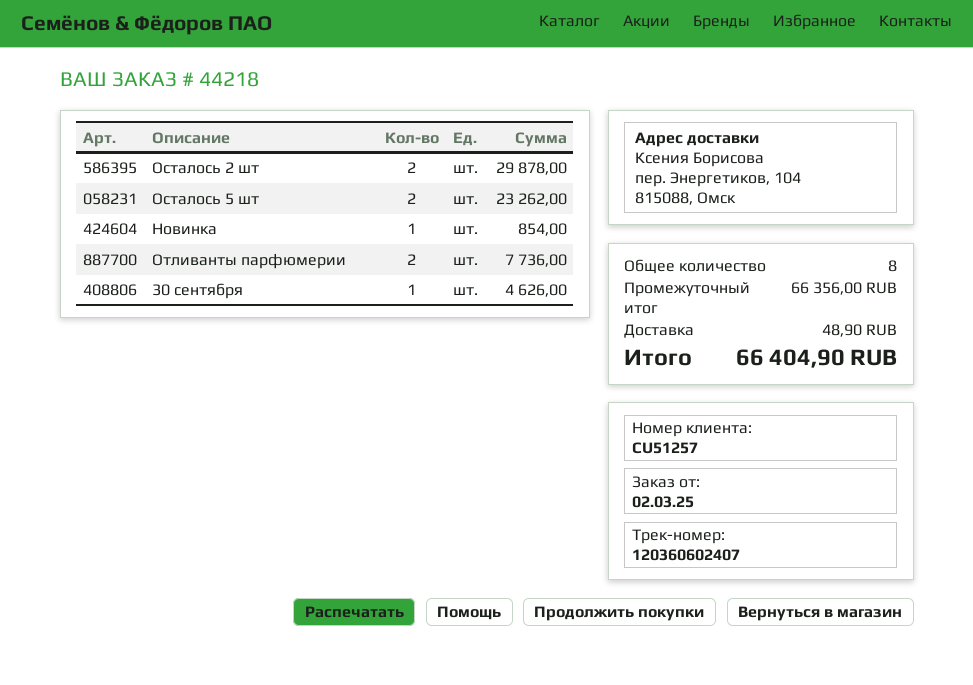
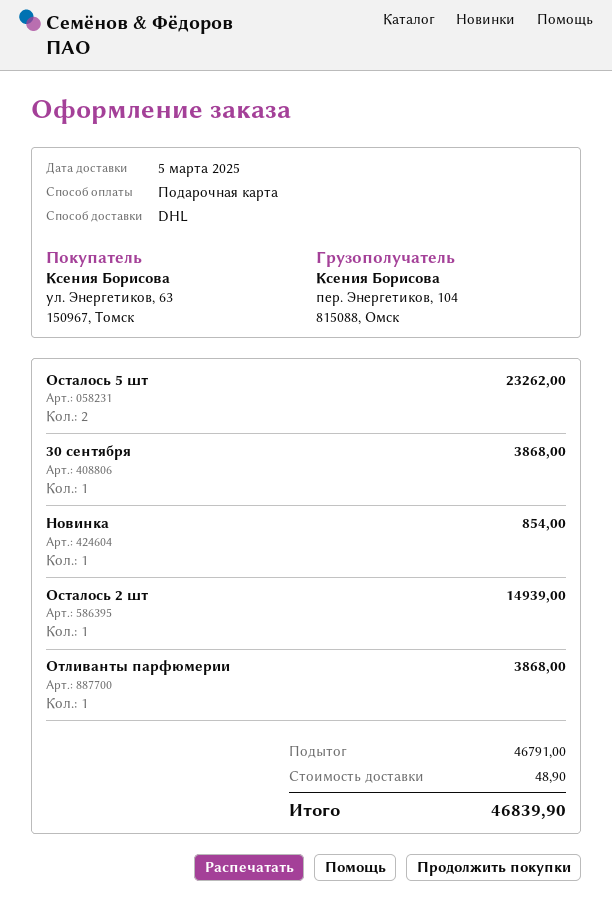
Осталось 2 шт: 2 for 29878.00 -> 1 for 14939.00
Отливанты парфюмерии: 2 for 7736.00 -> 1 for 3868.00
30 сентября: 1 for 4626.00 -> 1 for 3868.00
subtotal: 66356.00 -> 46791.00
total: 66404.90 -> 46839.90

